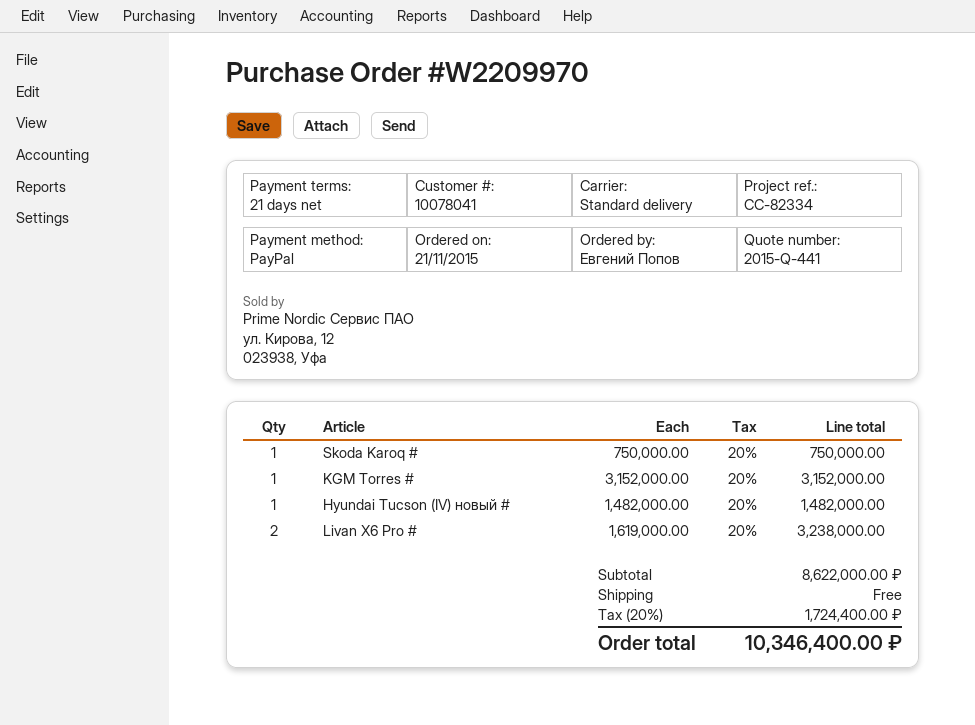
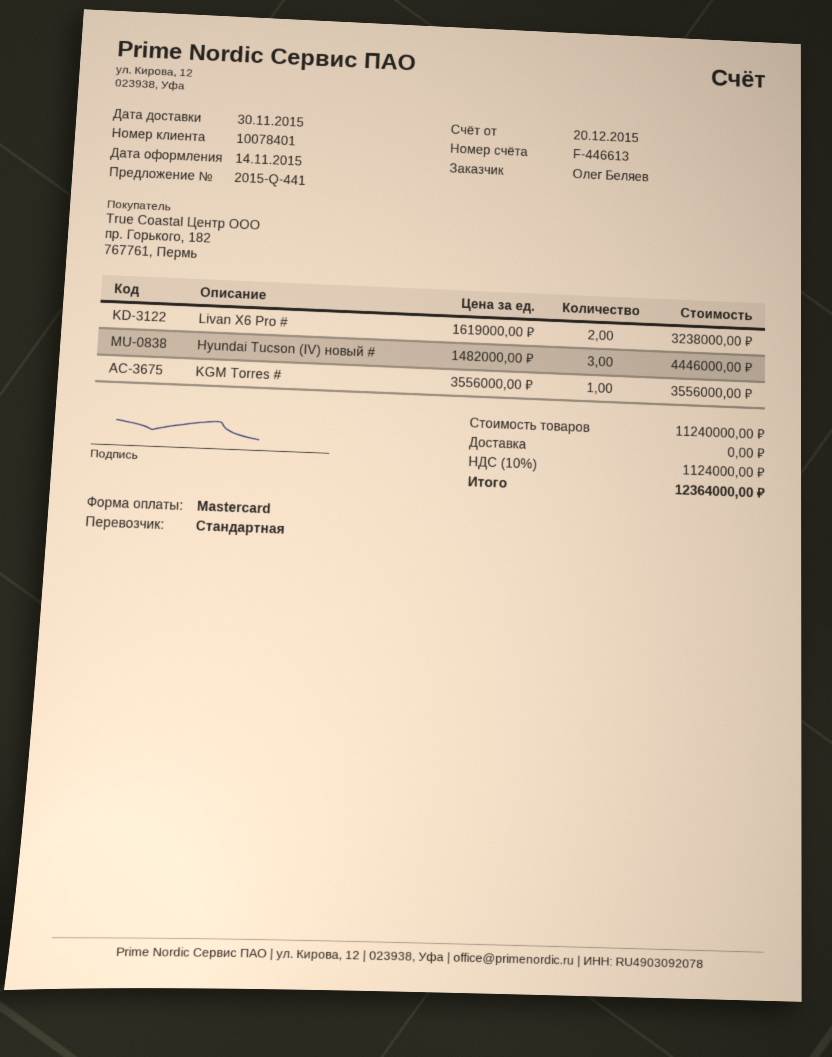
order date: 2015-11-21 -> 2015-11-14
customer number: 10078041 -> 10078401
ordered by: Евгений Попов -> Олег Беляев
payment method: PayPal -> Mastercard
Skoda Karoq #: 1 x 750000.00 = 750000.00 -> none
KGM Torres #: 1 x 3152000.00 = 3152000.00 -> 1 x 3556000.00 = 3556000.00
Hyundai Tucson (IV) новый #: 1 x 1482000.00 = 1482000.00 -> 3 x 1482000.00 = 4446000.00
subtotal: 8622000.00 -> 11240000.00
tax: 20% = 1724400.00 -> 10% = 1124000.00
total: 10346400.00 -> 12364000.00

